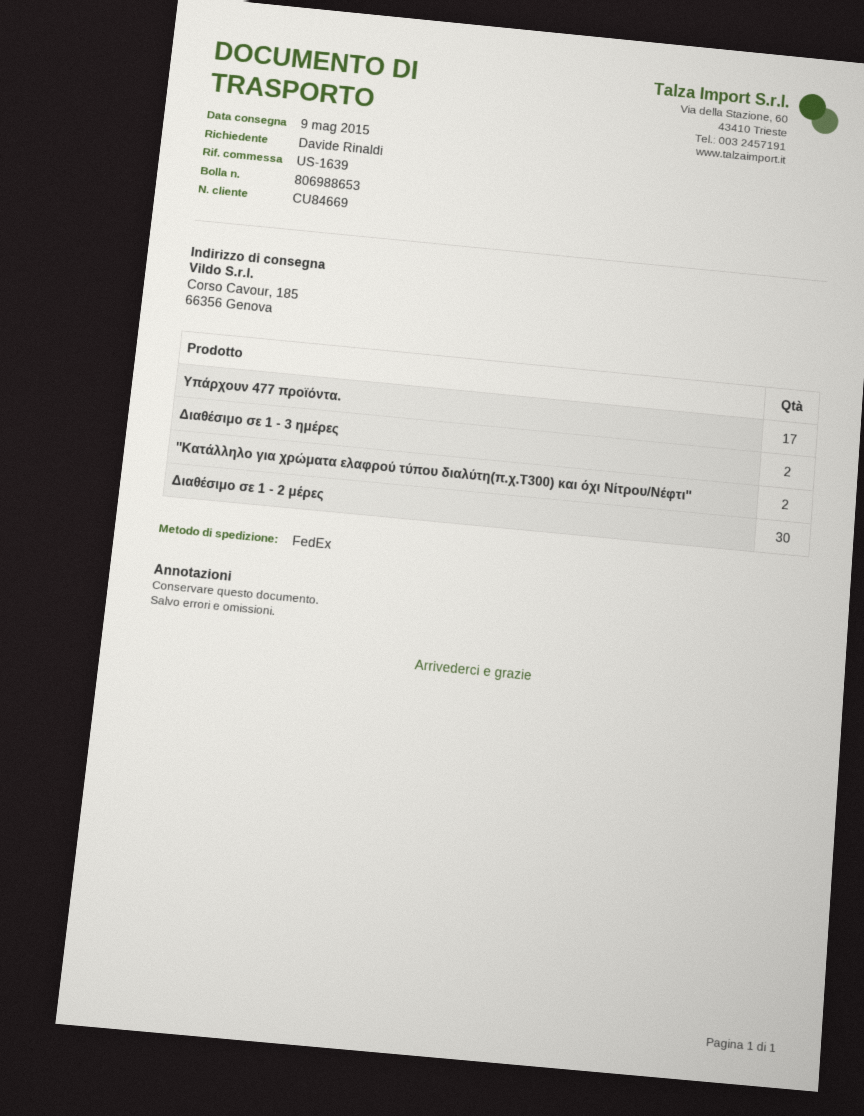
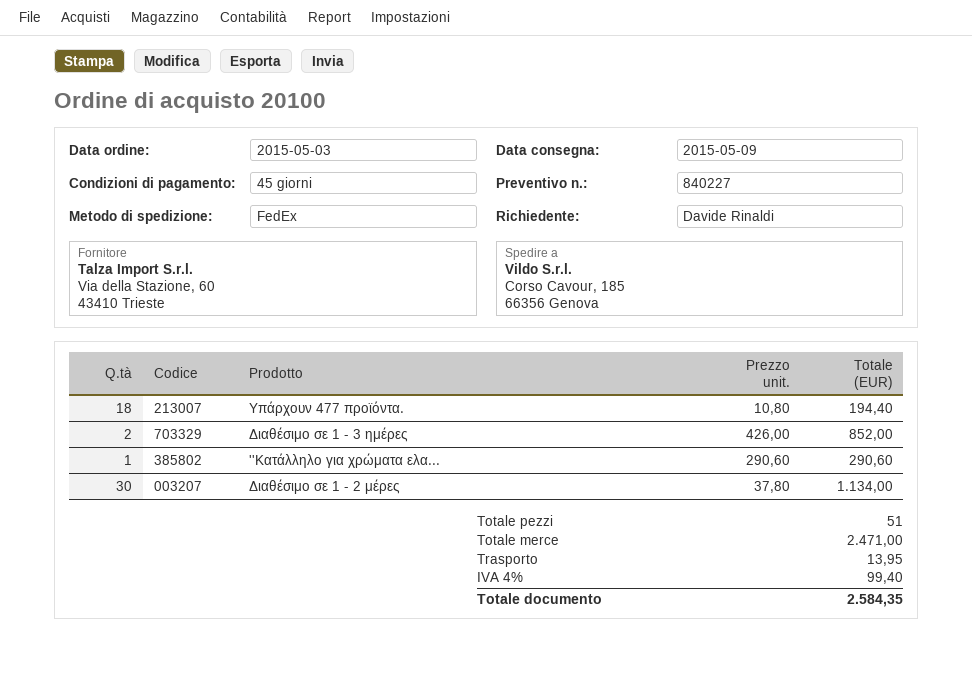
Υπάρχουν 477 προϊόντα.: 17 -> 18
''Κατάλληλο για χρώματα ελαφρού τύπου διαλύτη(π.χ.Τ300) και όχι Νίτρου/Νέφτι'': 2 -> 1

